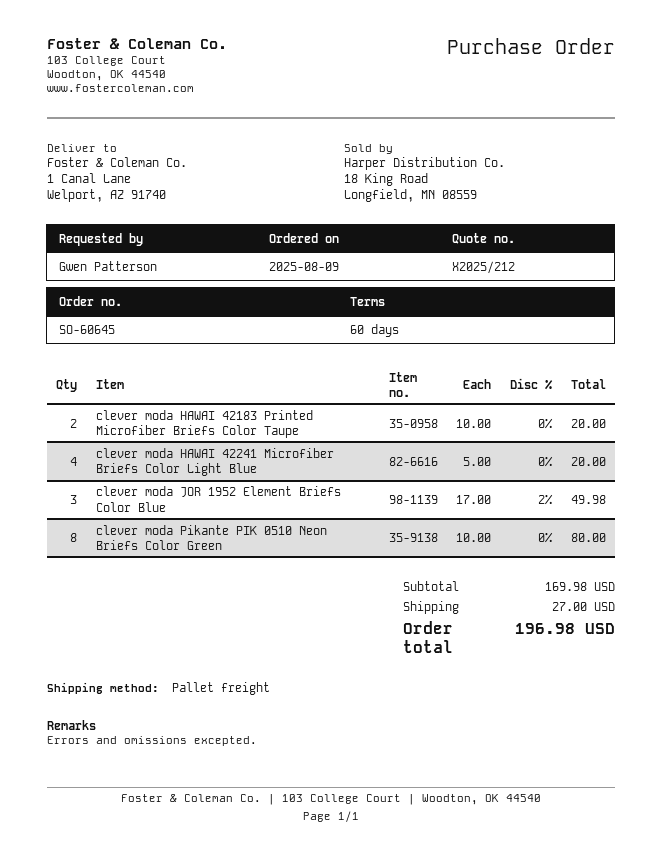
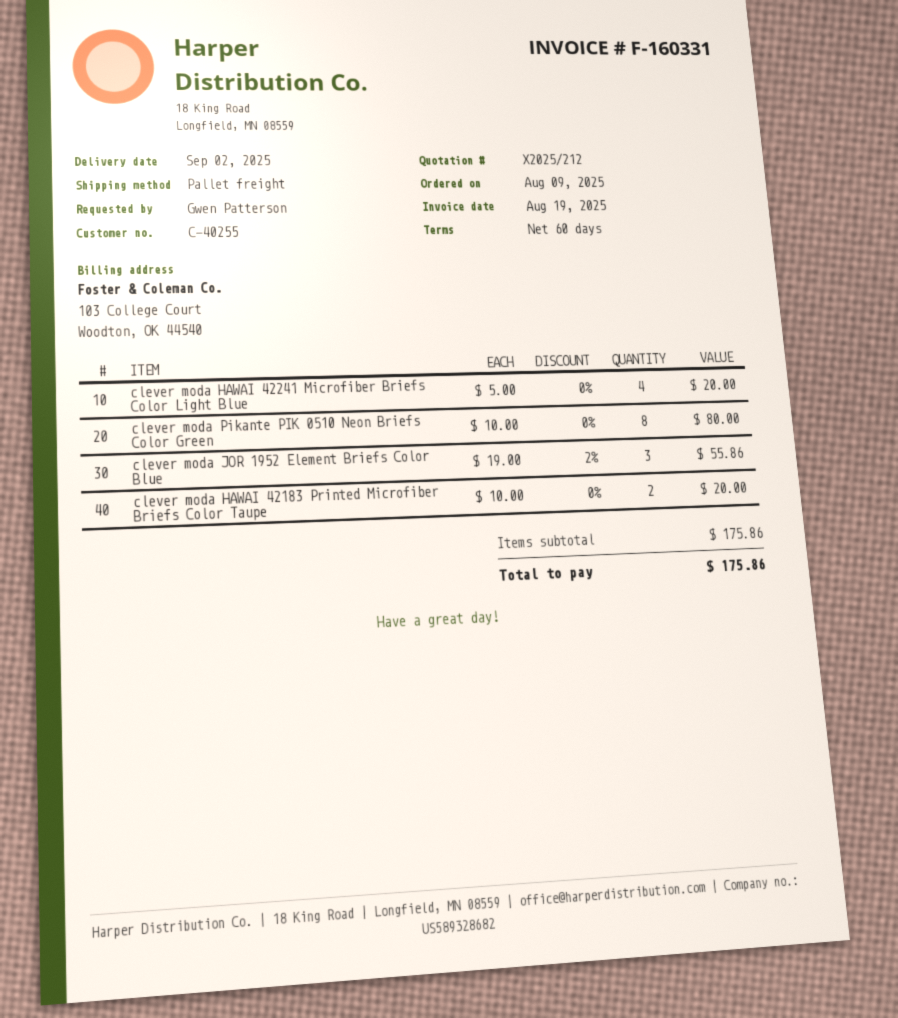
clever moda JOR 1952 Element Briefs Color Blue: 3 x 17.00 - 2% = 49.98 -> 3 x 19.00 - 2% = 55.86
subtotal: 169.98 -> 175.86
shipping: 27.00 -> none
total: 196.98 -> 175.86

